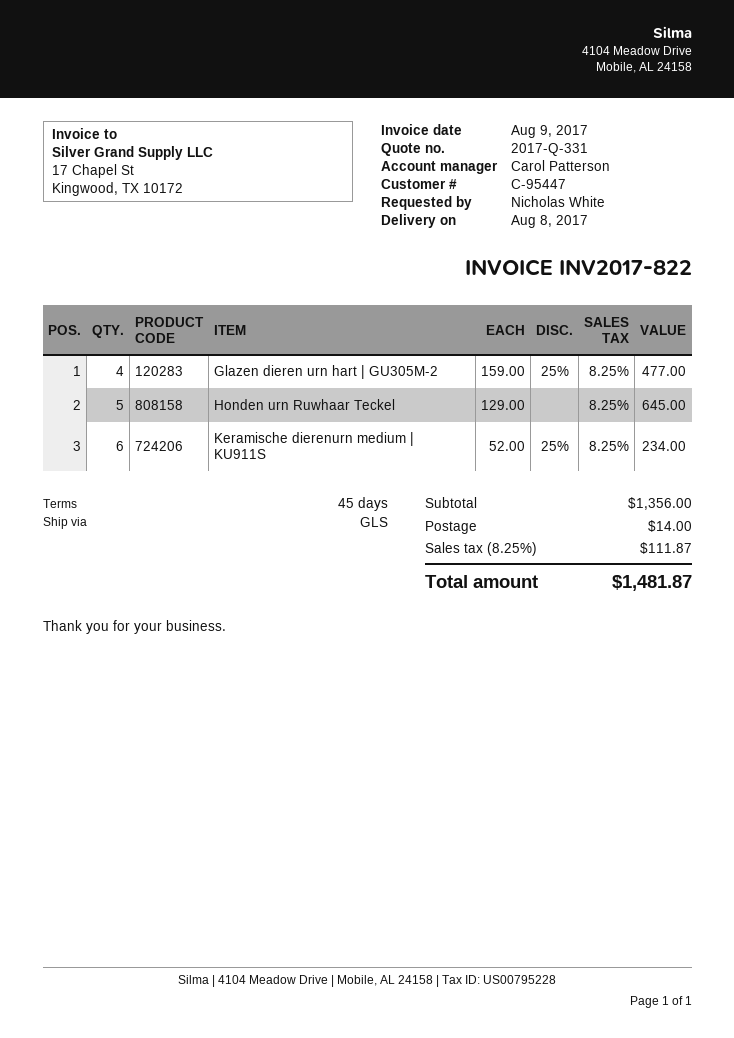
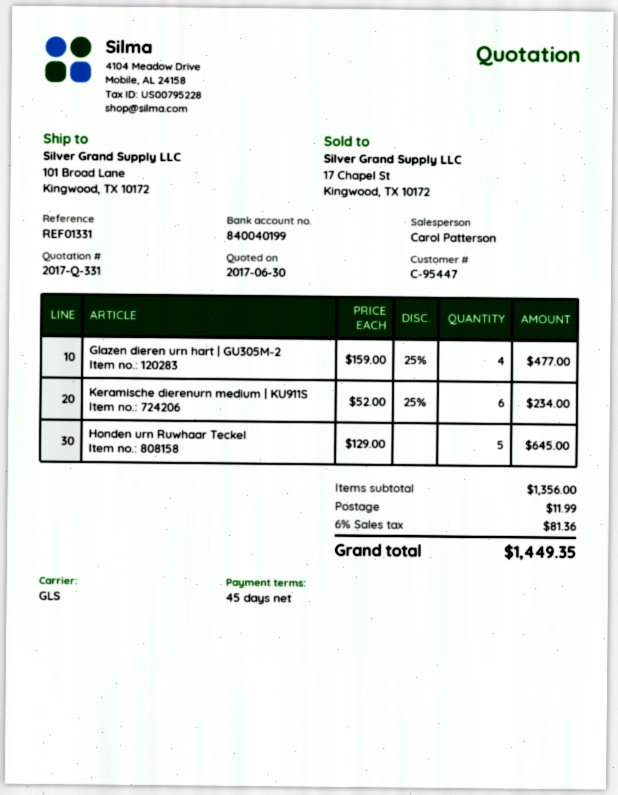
shipping: 14.00 -> 11.99
tax: 8.25% = 111.87 -> 6% = 81.36
total: 1481.87 -> 1449.35

